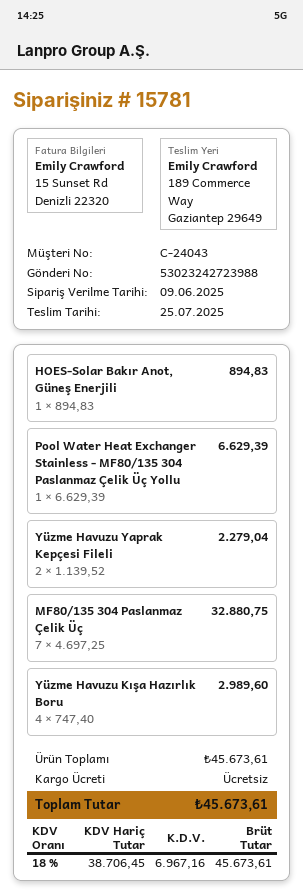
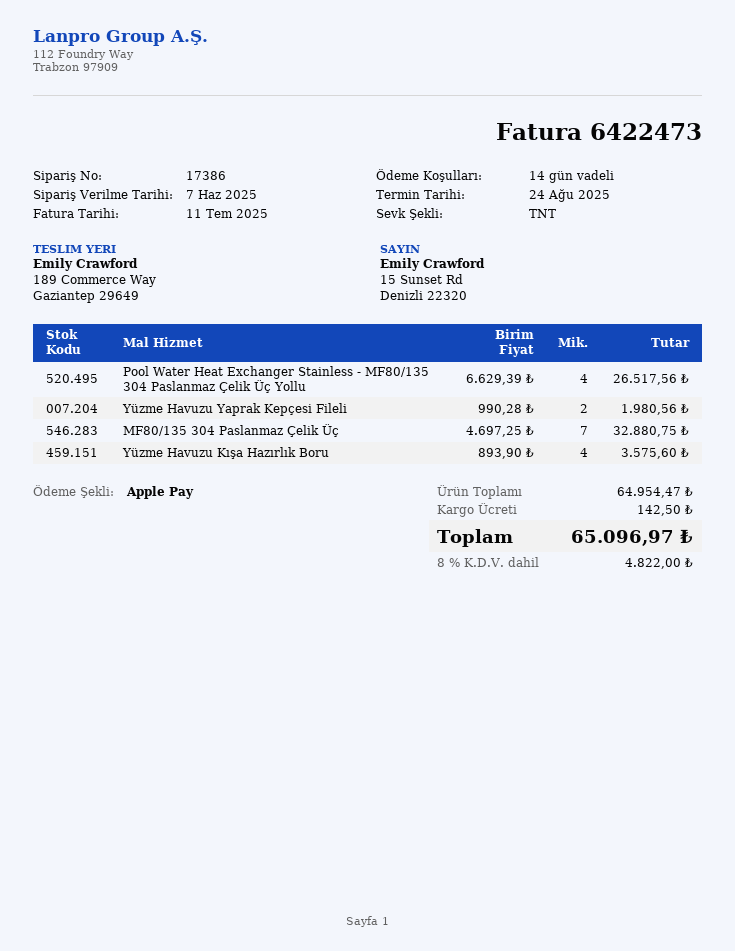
order number: 15781 -> 17386
order date: 2025-06-09 -> 2025-06-07
delivery date: 2025-07-25 -> 2025-08-24
HOES-Solar Bakır Anot, Güneş Enerjili: 1 x 894.83 = 894.83 -> none
Pool Water Heat Exchanger Stainless - MF80/135 304 Paslanmaz Çelik Üç Yollu: 1 x 6629.39 = 6629.39 -> 4 x 6629.39 = 26517.56
Yüzme Havuzu Yaprak Kepçesi Fileli: 2 x 1139.52 = 2279.04 -> 2 x 990.28 = 1980.56
Yüzme Havuzu Kışa Hazırlık Boru: 4 x 747.40 = 2989.60 -> 4 x 893.90 = 3575.60
subtotal: 45673.61 -> 64954.47
shipping: 0.00 -> 142.50
tax: 18% = 6967.16 -> 8% = 4822.00
total: 45673.61 -> 65096.97

